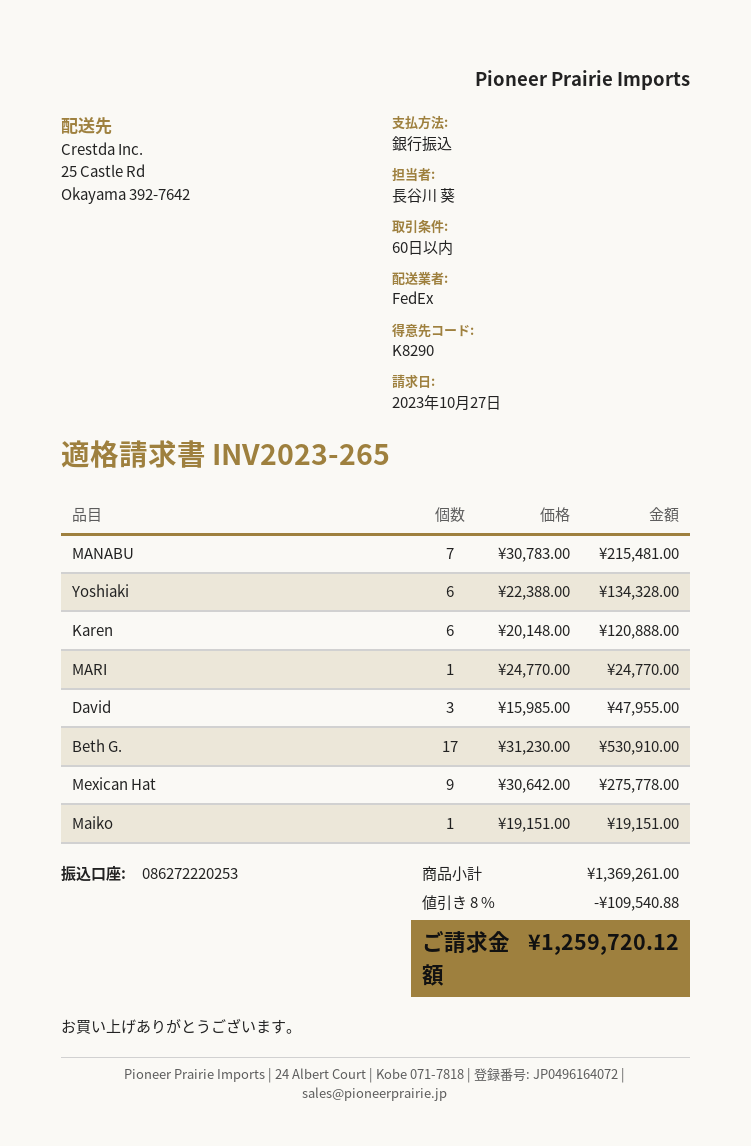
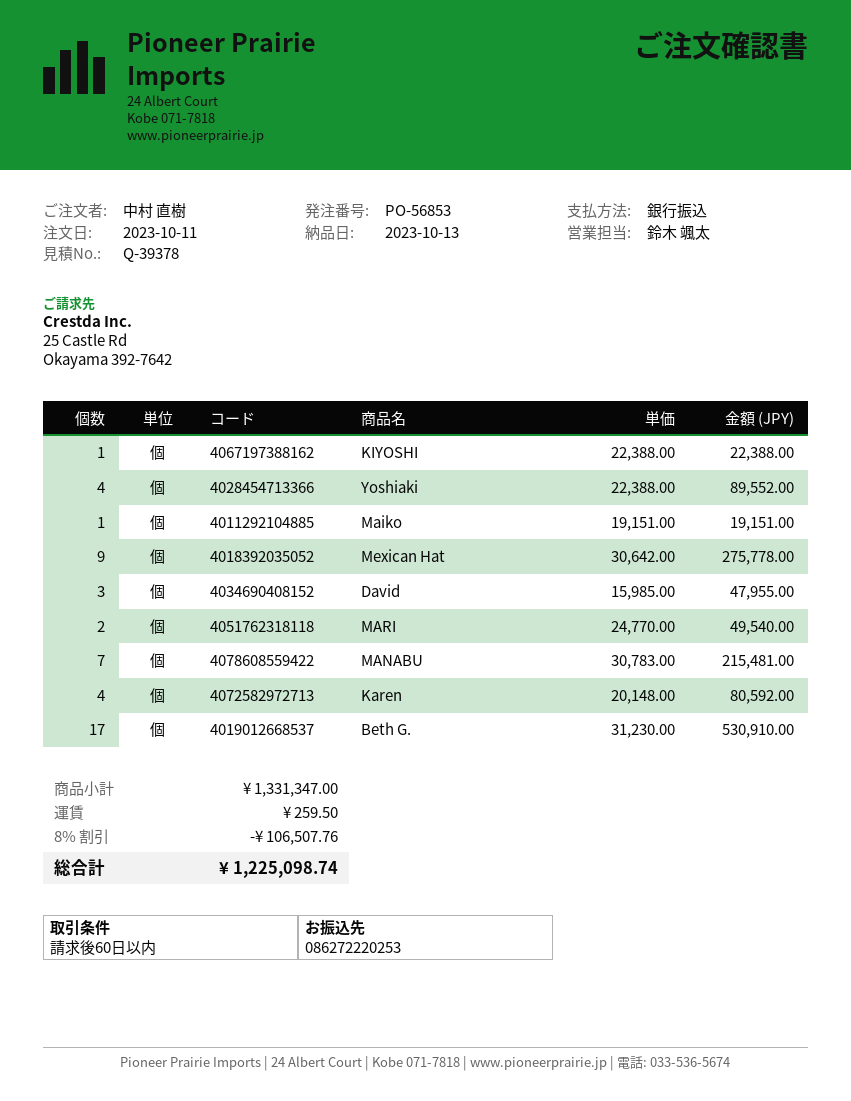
sales rep: 長谷川 葵 -> 鈴木 颯太
Yoshiaki: 6 x 22388.00 = 134328.00 -> 4 x 22388.00 = 89552.00
Karen: 6 x 20148.00 = 120888.00 -> 4 x 20148.00 = 80592.00
MARI: 1 x 24770.00 = 24770.00 -> 2 x 24770.00 = 49540.00
KIYOSHI: none -> 1 x 22388.00 = 22388.00
subtotal: 1369261.00 -> 1331347.00
discount: 8% = 109540.88 -> 8% = 106507.76
shipping: none -> 259.50
total: 1259720.12 -> 1225098.74

